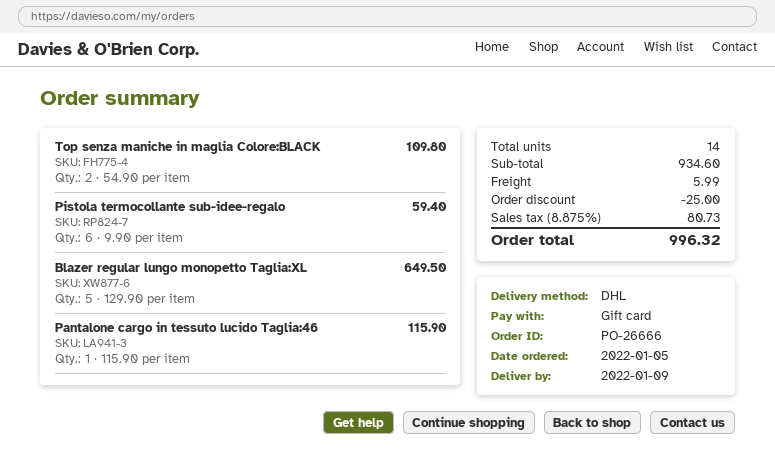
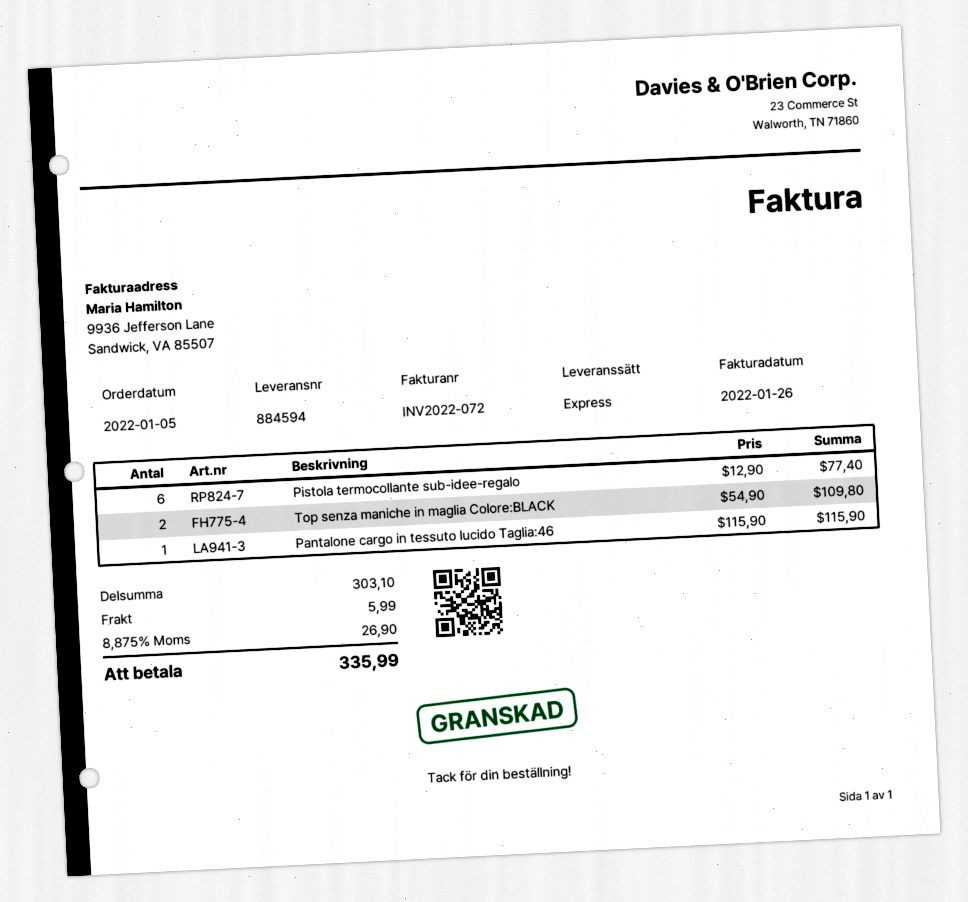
shipping method: DHL -> express
Pistola termocollante sub-idee-regalo: 6 x 9.90 = 59.40 -> 6 x 12.90 = 77.40
Blazer regular lungo monopetto Taglia:XL: 5 x 129.90 = 649.50 -> none
subtotal: 934.60 -> 303.10
discount: 25.00 -> none
tax: 8.875% = 80.73 -> 8.875% = 26.90
total: 996.32 -> 335.99

